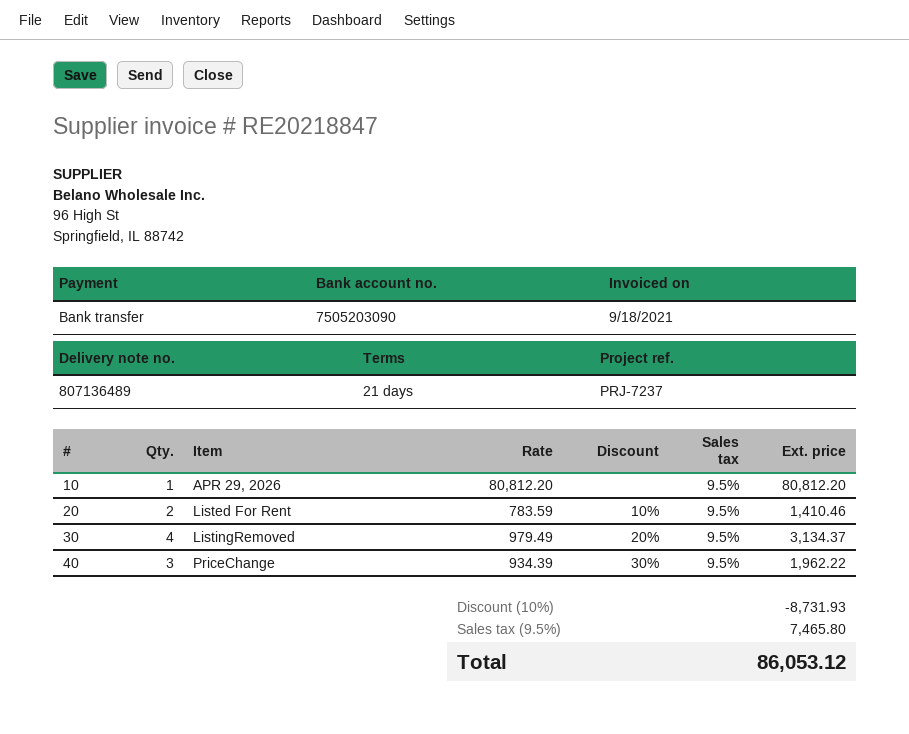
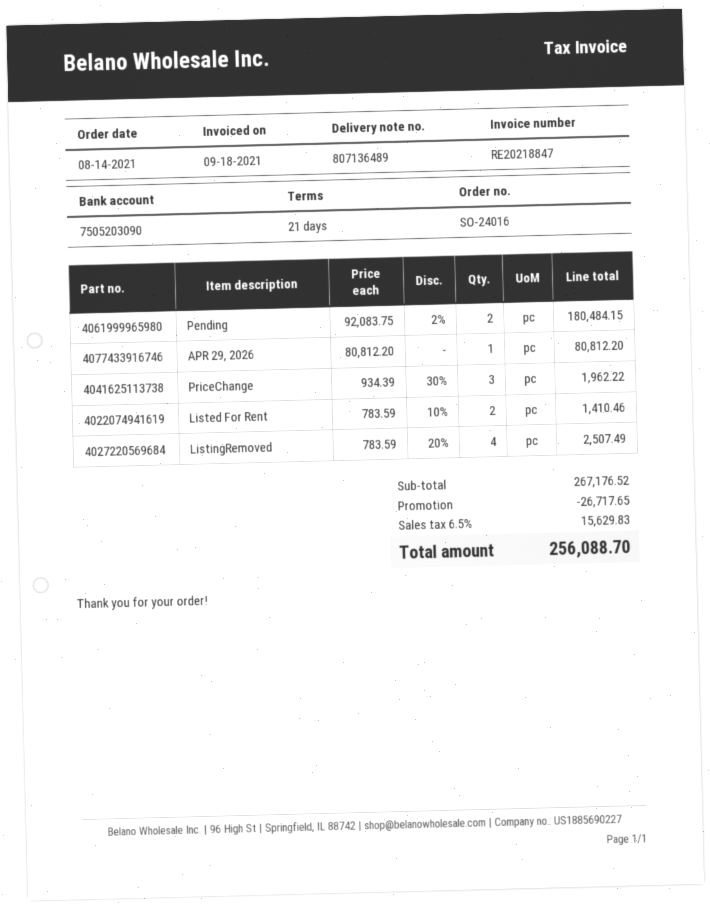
ListingRemoved: 4 x 979.49 - 20% = 3134.37 -> 4 x 783.59 - 20% = 2507.49
Pending: none -> 2 x 92083.75 - 2% = 180484.15
discount: 8731.93 -> 26717.65
tax: 9.5% = 7465.80 -> 6.5% = 15629.83
total: 86053.12 -> 256088.70

